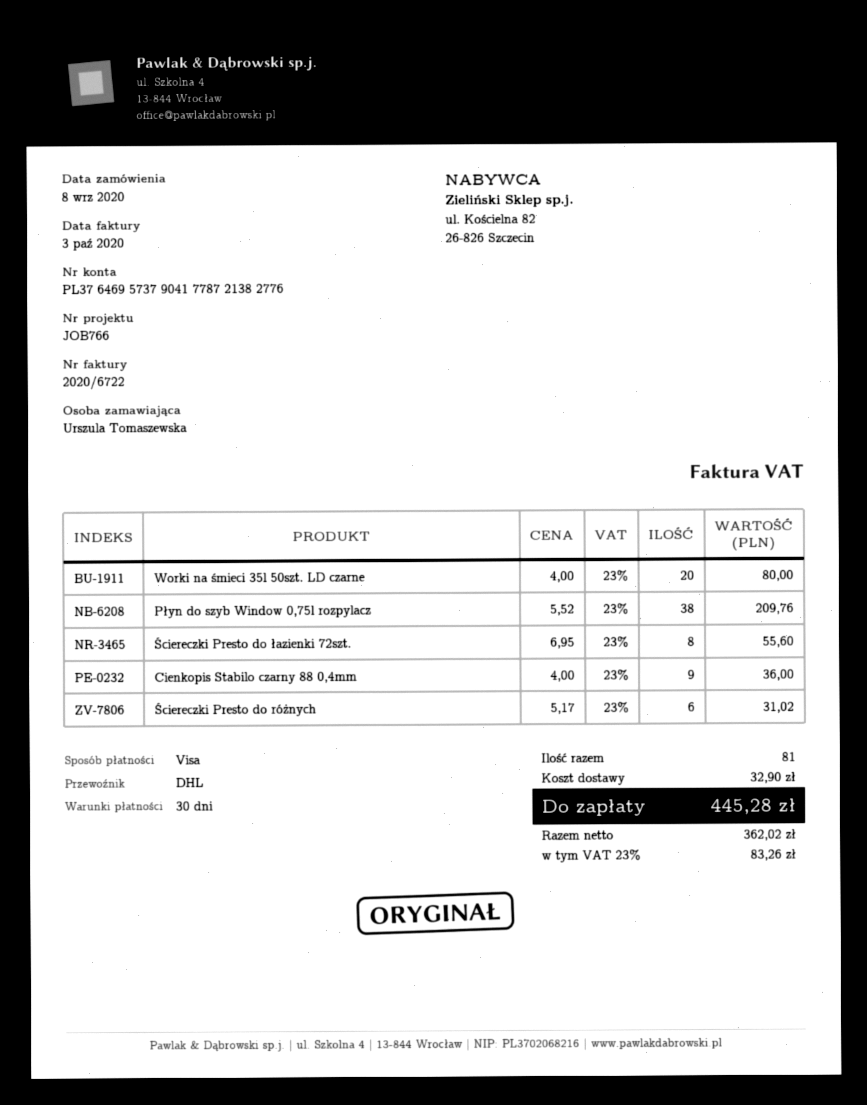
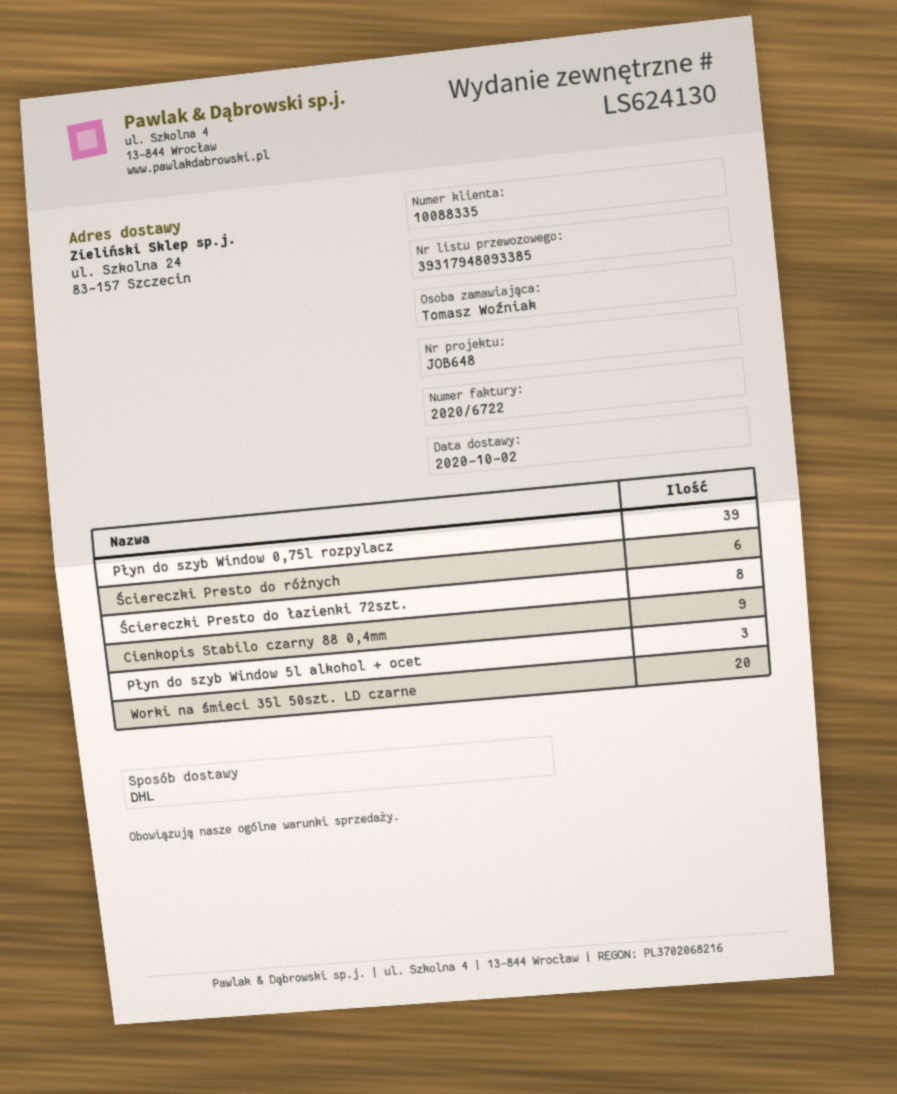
reference: JOB766 -> JOB648
ordered by: Urszula Tomaszewska -> Tomasz Woźniak
Płyn do szyb Window 0,75l rozpylacz: 38 -> 39
Płyn do szyb Window 5l alkohol + ocet: none -> 3

